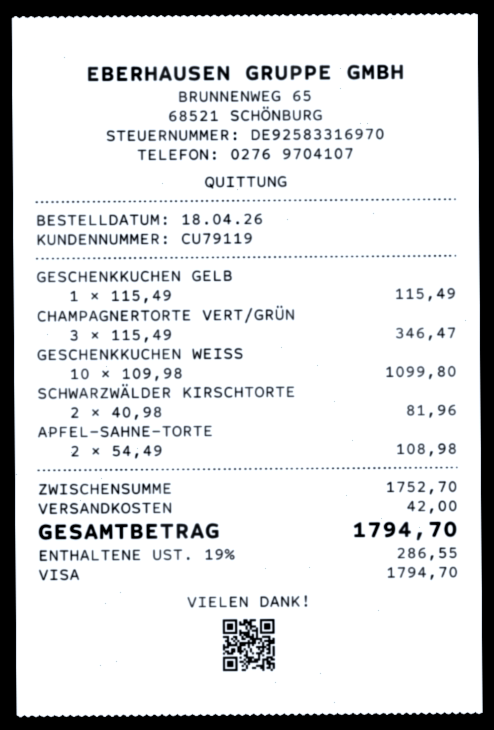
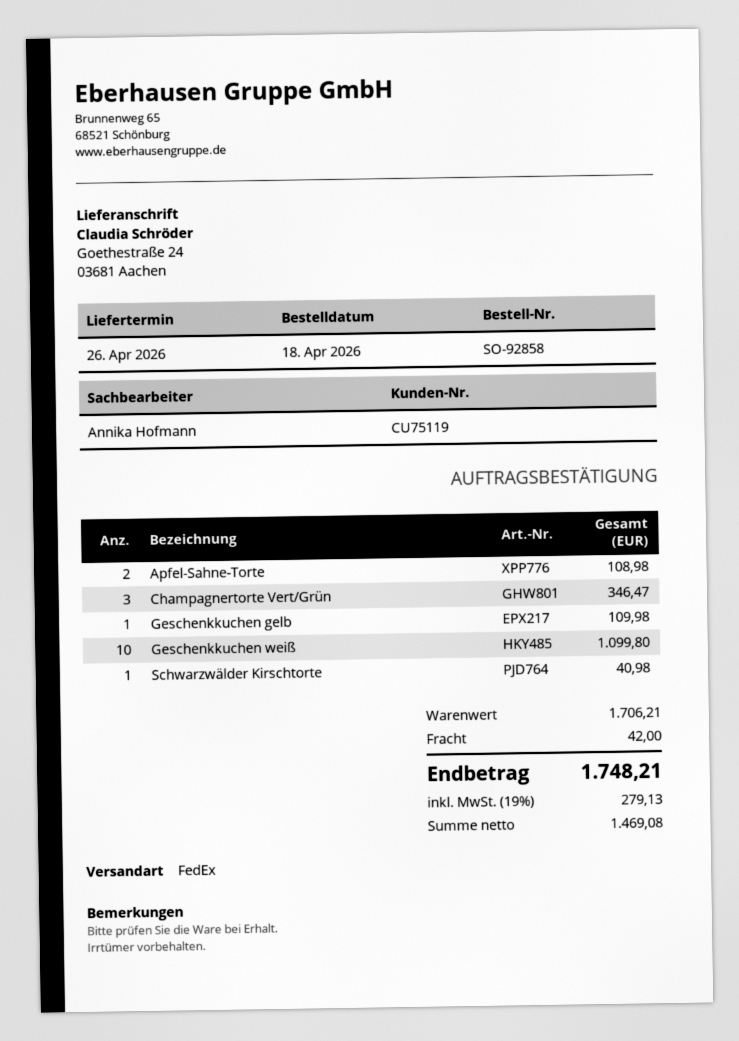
customer number: CU79119 -> CU75119
GESCHENKKUCHEN GELB: 1 for 115.49 -> 1 for 109.98
SCHWARZWÄLDER KIRSCHTORTE: 2 for 81.96 -> 1 for 40.98
subtotal: 1752.70 -> 1706.21
tax: 19% = 286.55 -> 19% = 279.13
total: 1794.70 -> 1748.21

